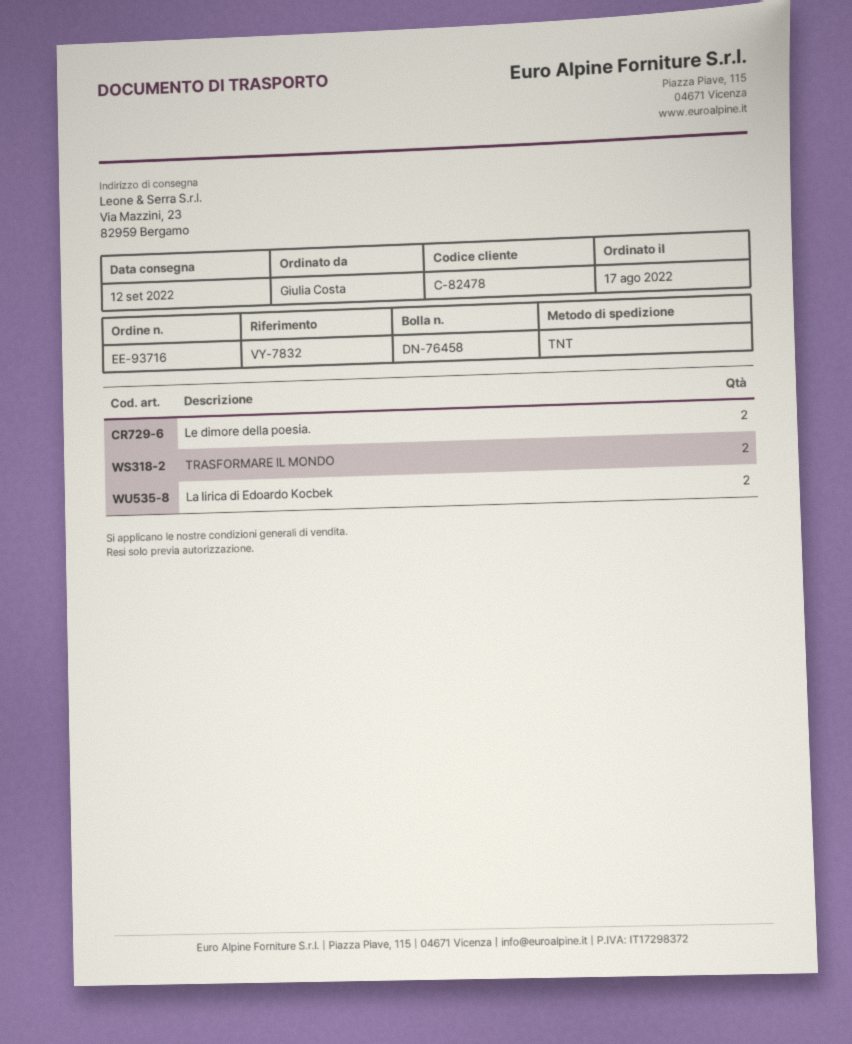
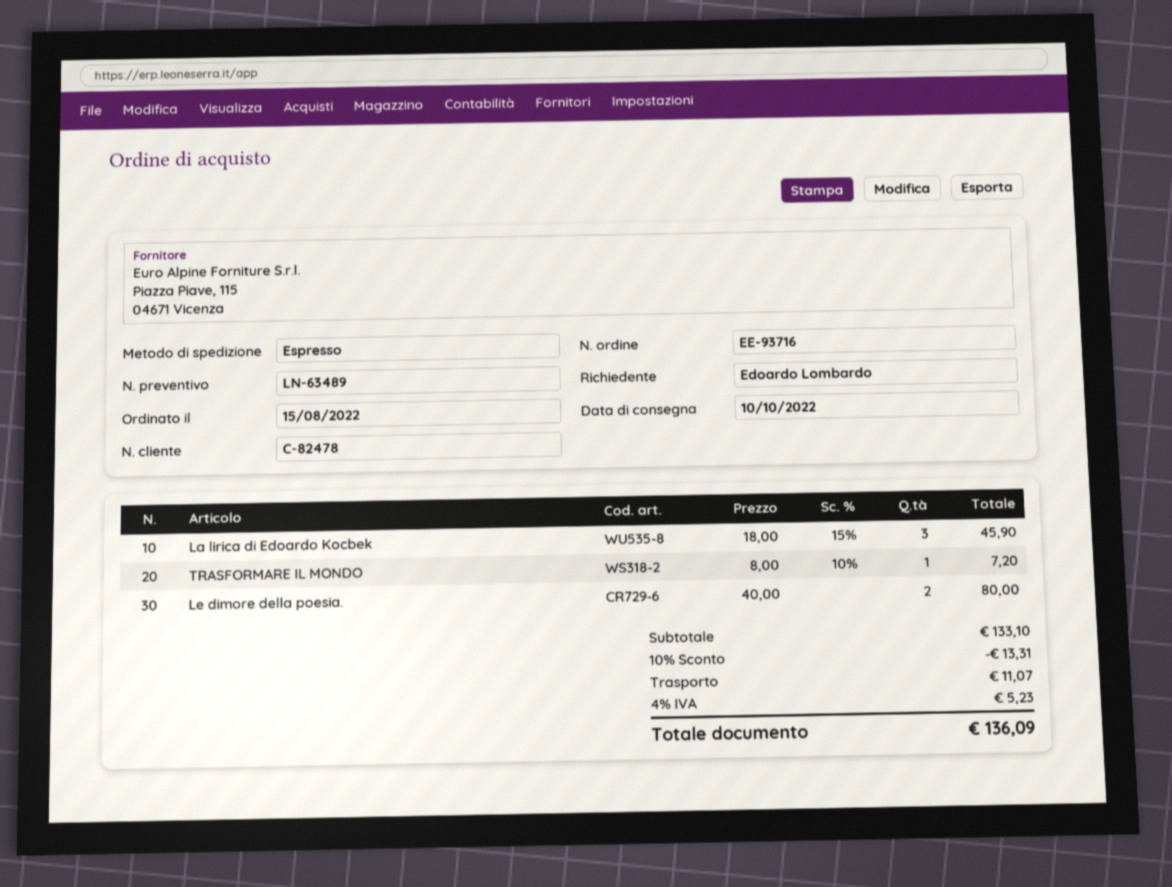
order date: 2022-08-17 -> 2022-08-15
delivery date: 2022-09-12 -> 2022-10-10
ordered by: Giulia Costa -> Edoardo Lombardo
shipping method: TNT -> express
TRASFORMARE IL MONDO: 2 -> 1
La lirica di Edoardo Kocbek: 2 -> 3

